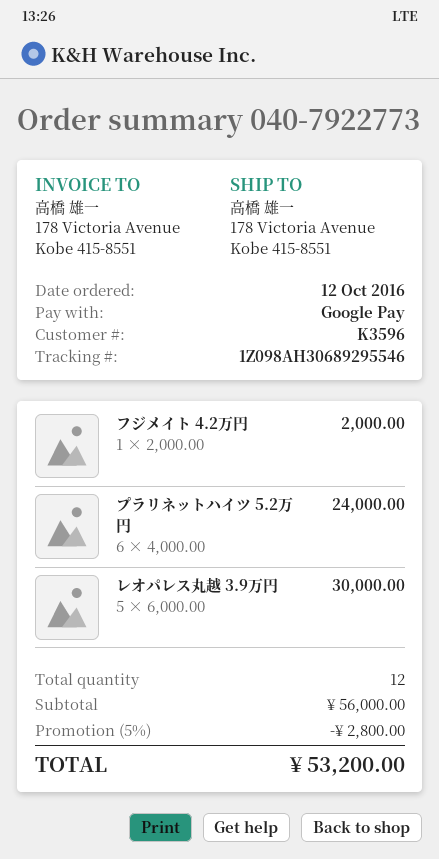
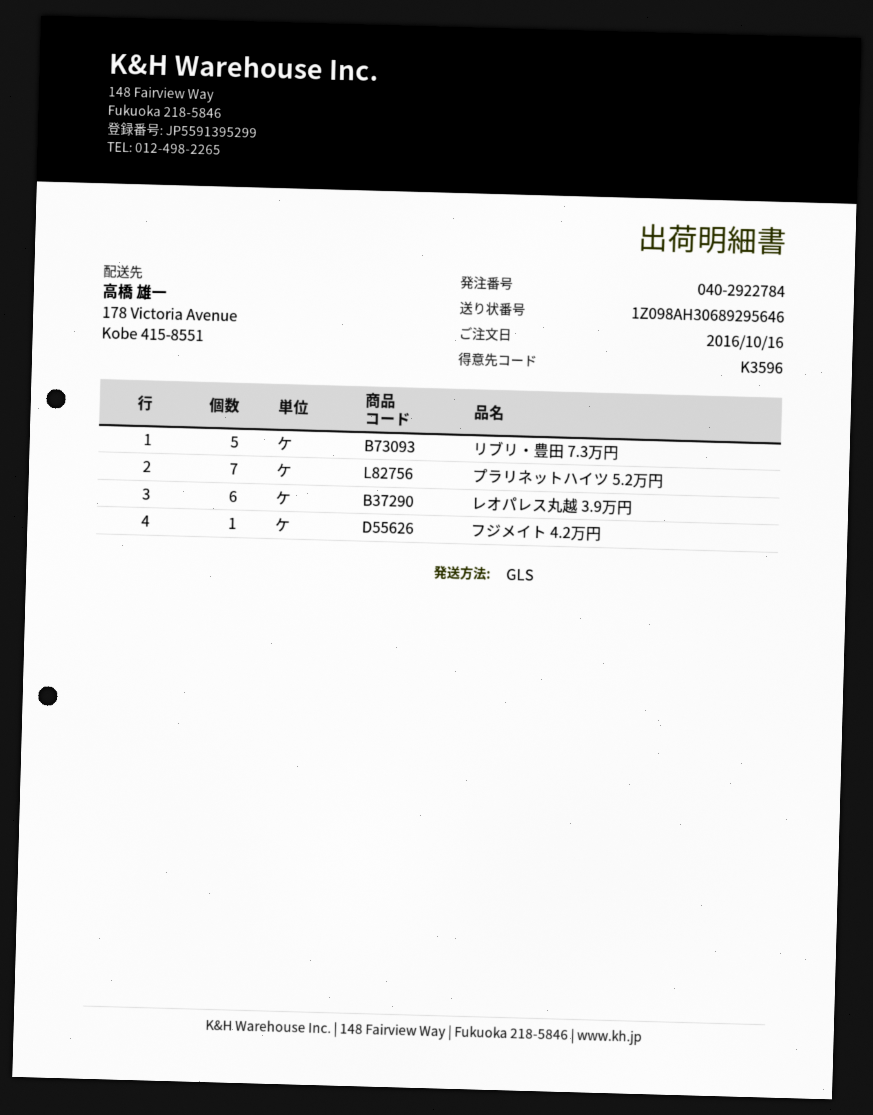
order number: 040-7922773 -> 040-2922784
order date: 2016-10-12 -> 2016-10-16
tracking number: 1Z098AH30689295546 -> 1Z098AH30689295646
プラリネットハイツ 5.2万円: 6 -> 7
レオパレス丸越 3.9万円: 5 -> 6
リブリ・豊田 7.3万円: none -> 5

